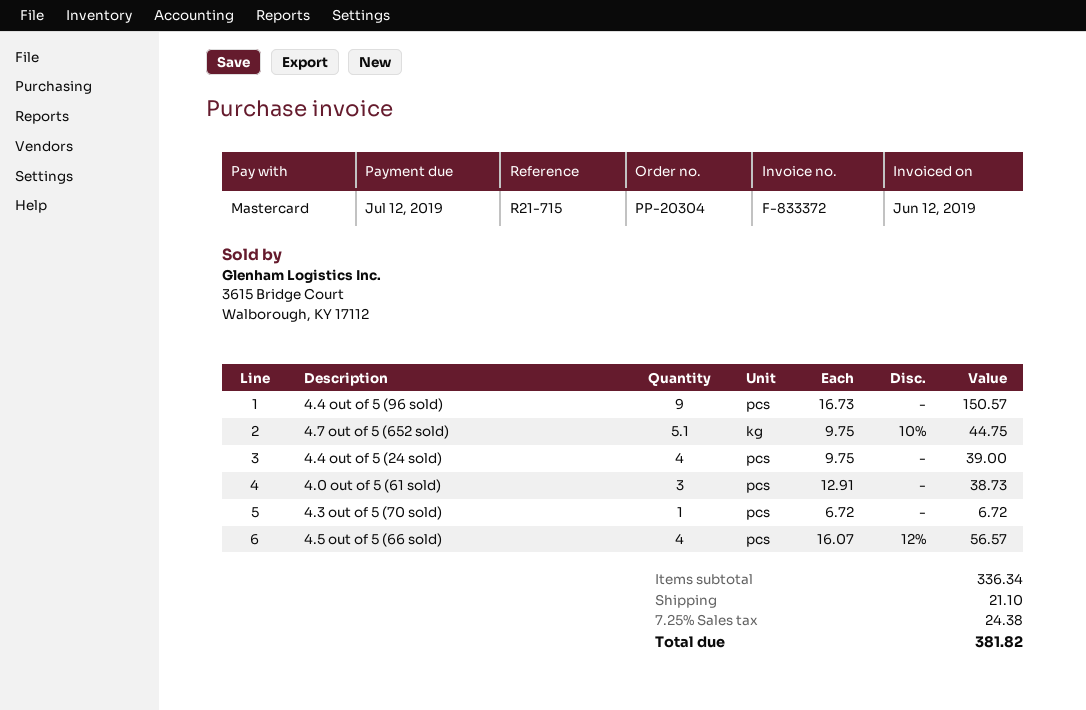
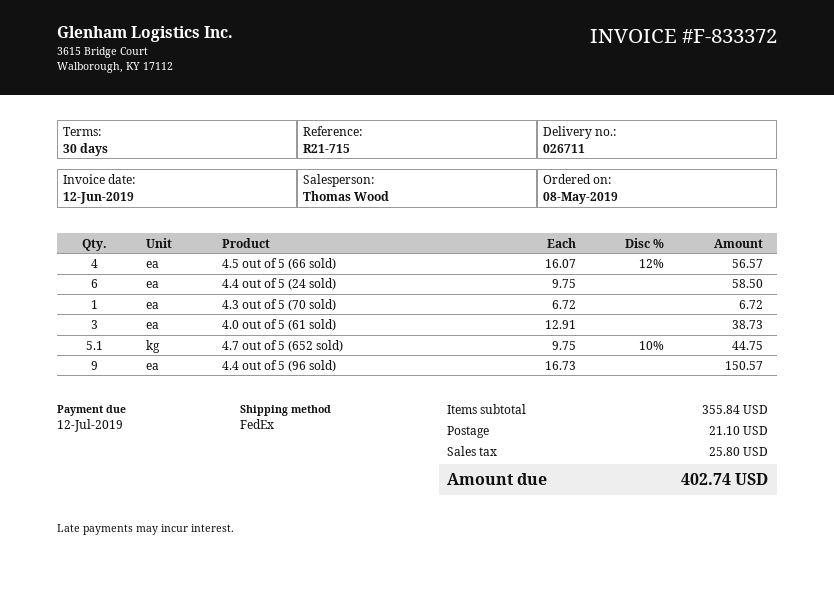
4.4 out of 5 (24 sold): 4 x 9.75 = 39.00 -> 6 x 9.75 = 58.50
subtotal: 336.34 -> 355.84
tax: 24.38 -> 25.80
total: 381.82 -> 402.74

